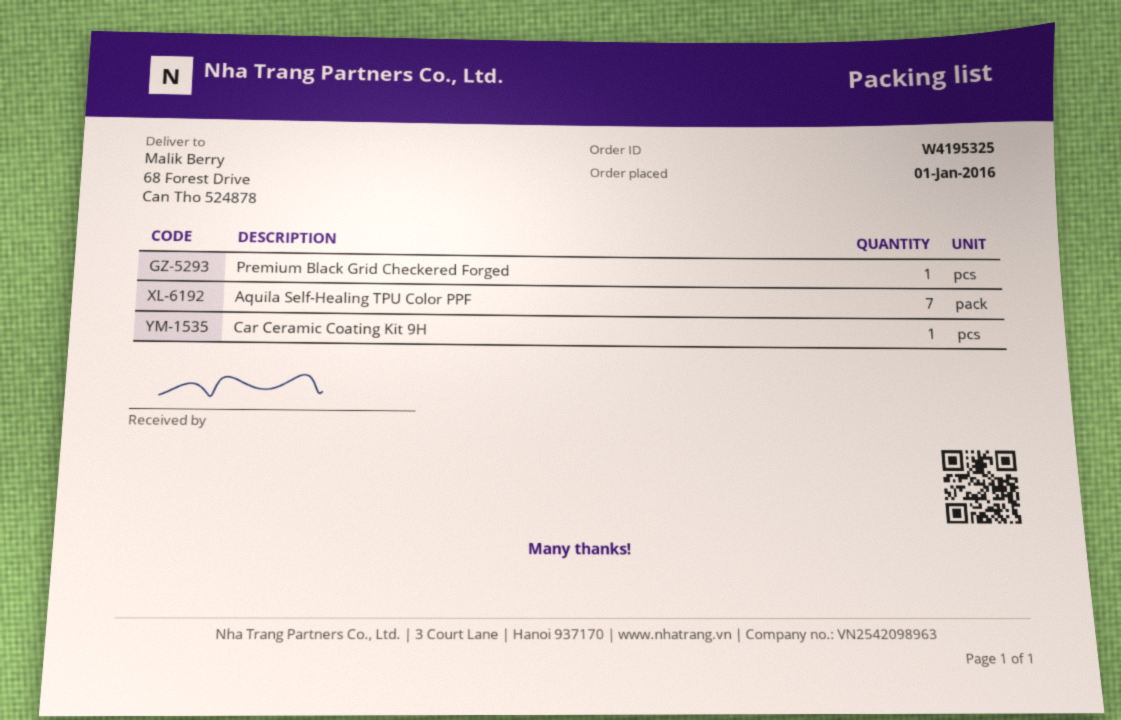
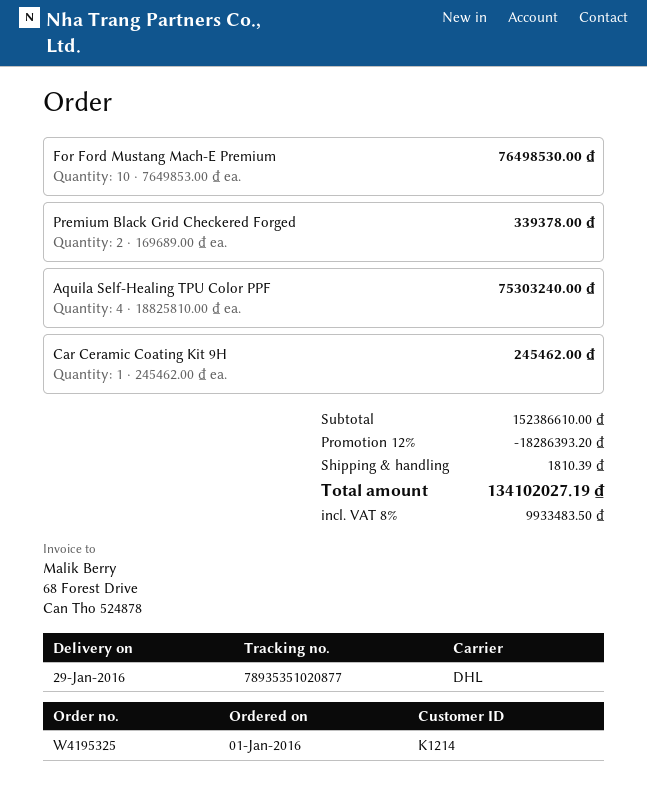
Premium Black Grid Checkered Forged: 1 -> 2
Aquila Self-Healing TPU Color PPF: 7 -> 4
For Ford Mustang Mach-E Premium: none -> 10

